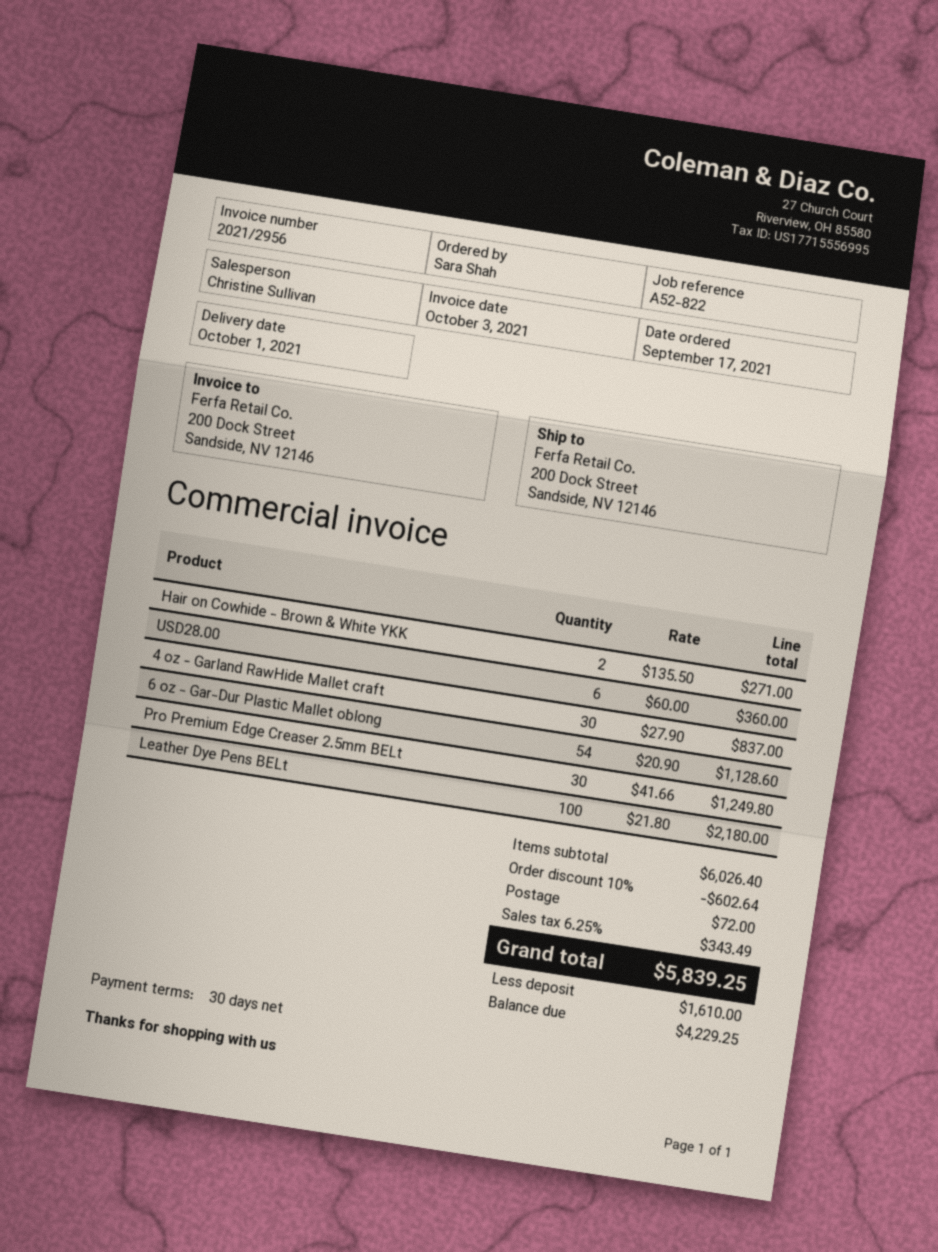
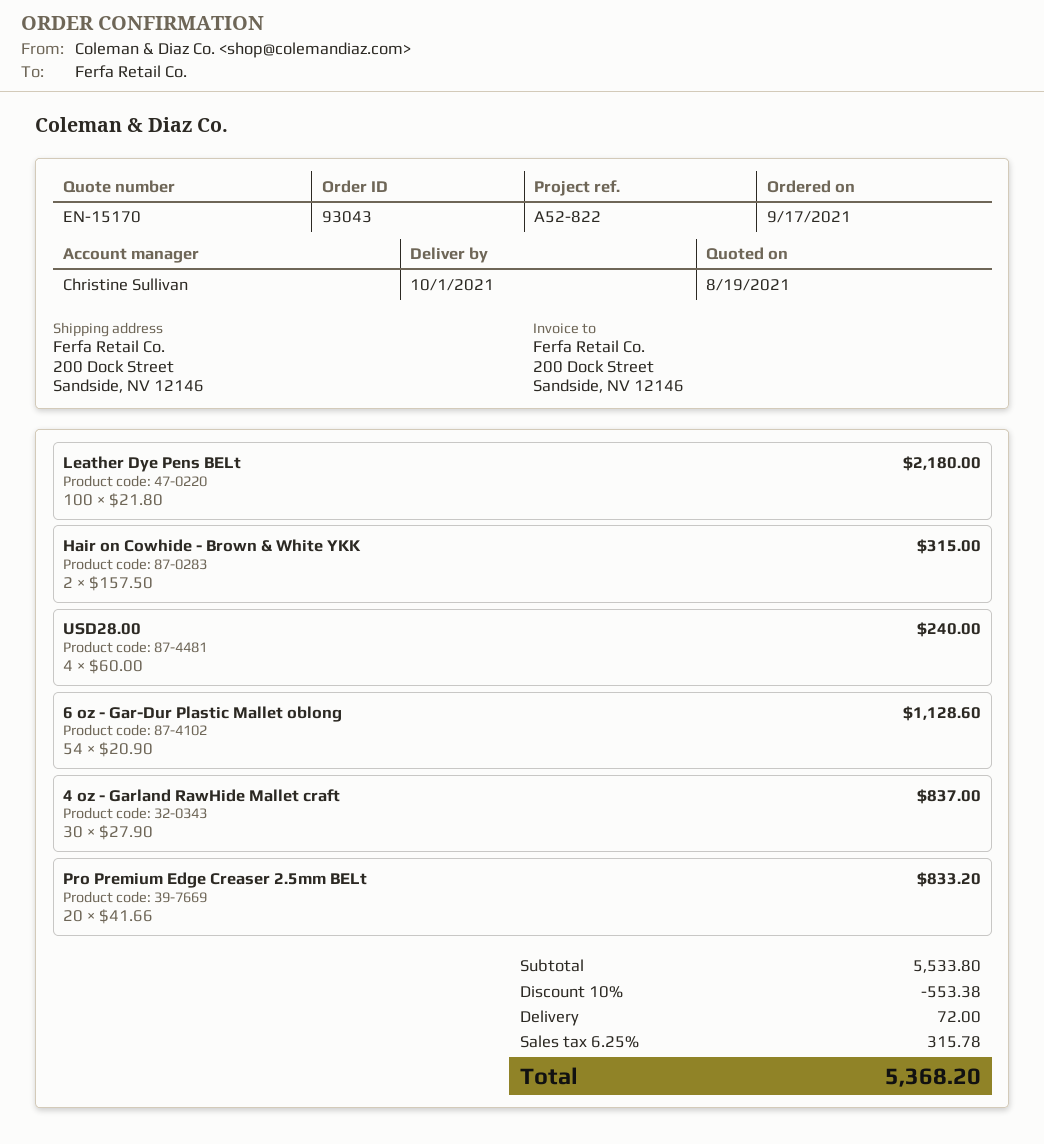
Hair on Cowhide - Brown & White YKK: 2 x 135.50 = 271.00 -> 2 x 157.50 = 315.00
USD28.00: 6 x 60.00 = 360.00 -> 4 x 60.00 = 240.00
Pro Premium Edge Creaser 2.5mm BELt: 30 x 41.66 = 1249.80 -> 20 x 41.66 = 833.20
subtotal: 6026.40 -> 5533.80
discount: 10% = 602.64 -> 10% = 553.38
tax: 6.25% = 343.49 -> 6.25% = 315.78
total: 5839.25 -> 5368.20

